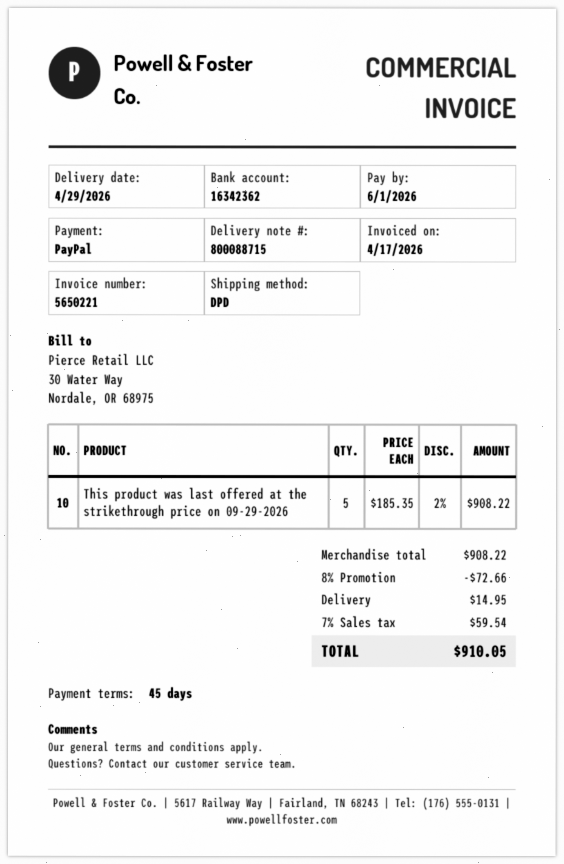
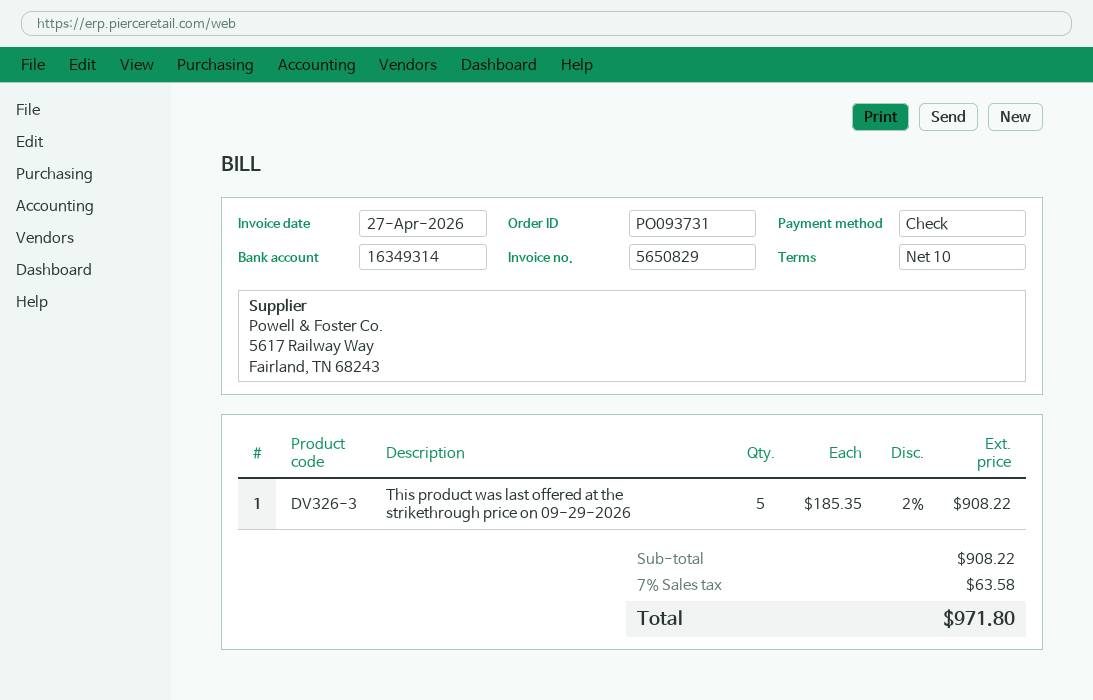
invoice number: 5650221 -> 5650829
invoice date: 2026-04-17 -> 2026-04-27
payment terms: 45 days -> 10 days
payment method: PayPal -> cheque
bank account: 16342362 -> 16349314
discount: 8% = 72.66 -> none
shipping: 14.95 -> none
tax: 7% = 59.54 -> 7% = 63.58
total: 910.05 -> 971.80

